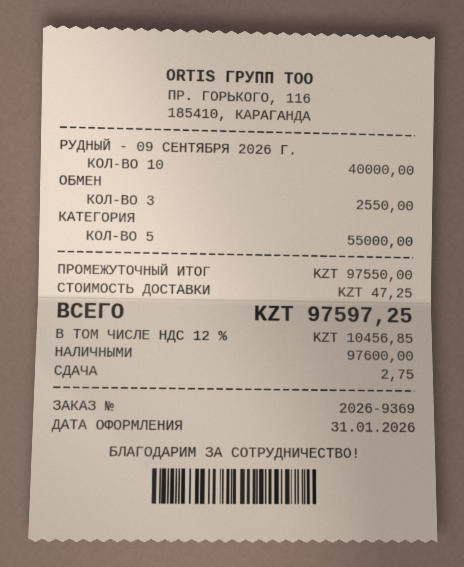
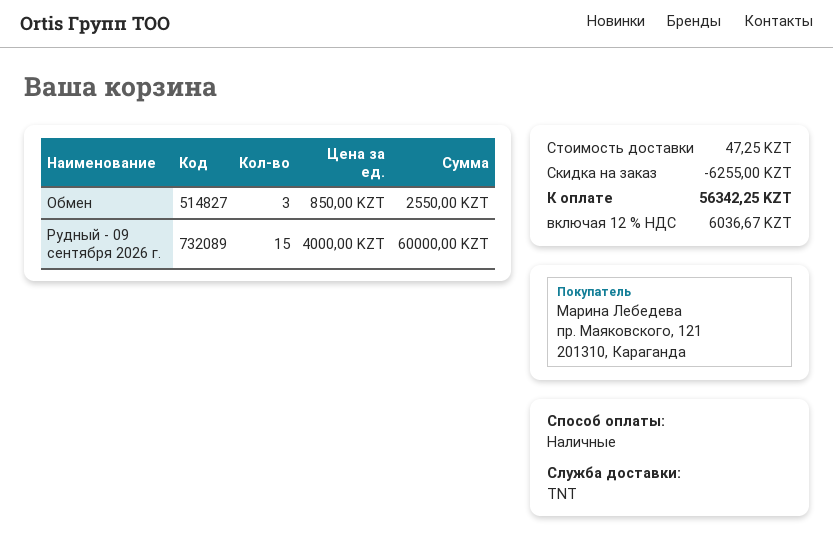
РУДНЫЙ - 09 СЕНТЯБРЯ 2026 Г.: 10 for 40000.00 -> 15 for 60000.00
КАТЕГОРИЯ: 5 for 55000.00 -> none
discount: none -> 6255.00
tax: 12% = 10456.85 -> 12% = 6036.67
total: 97597.25 -> 56342.25

